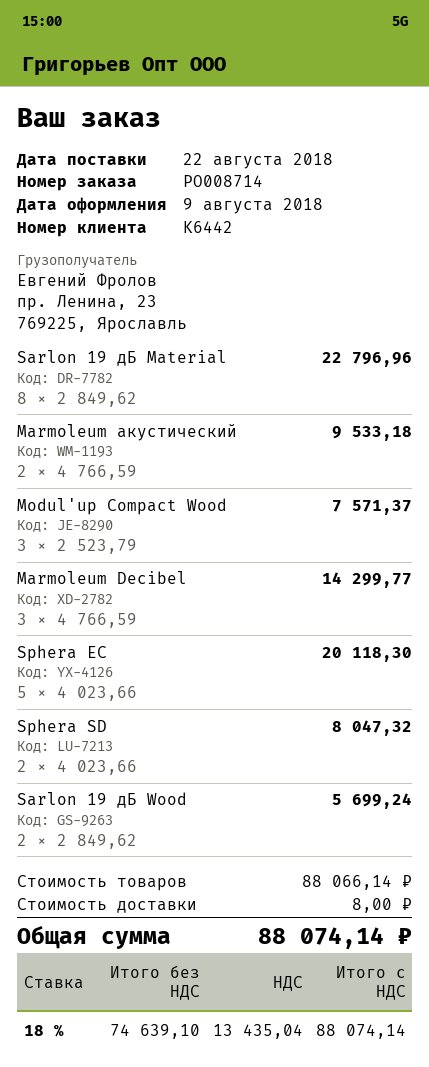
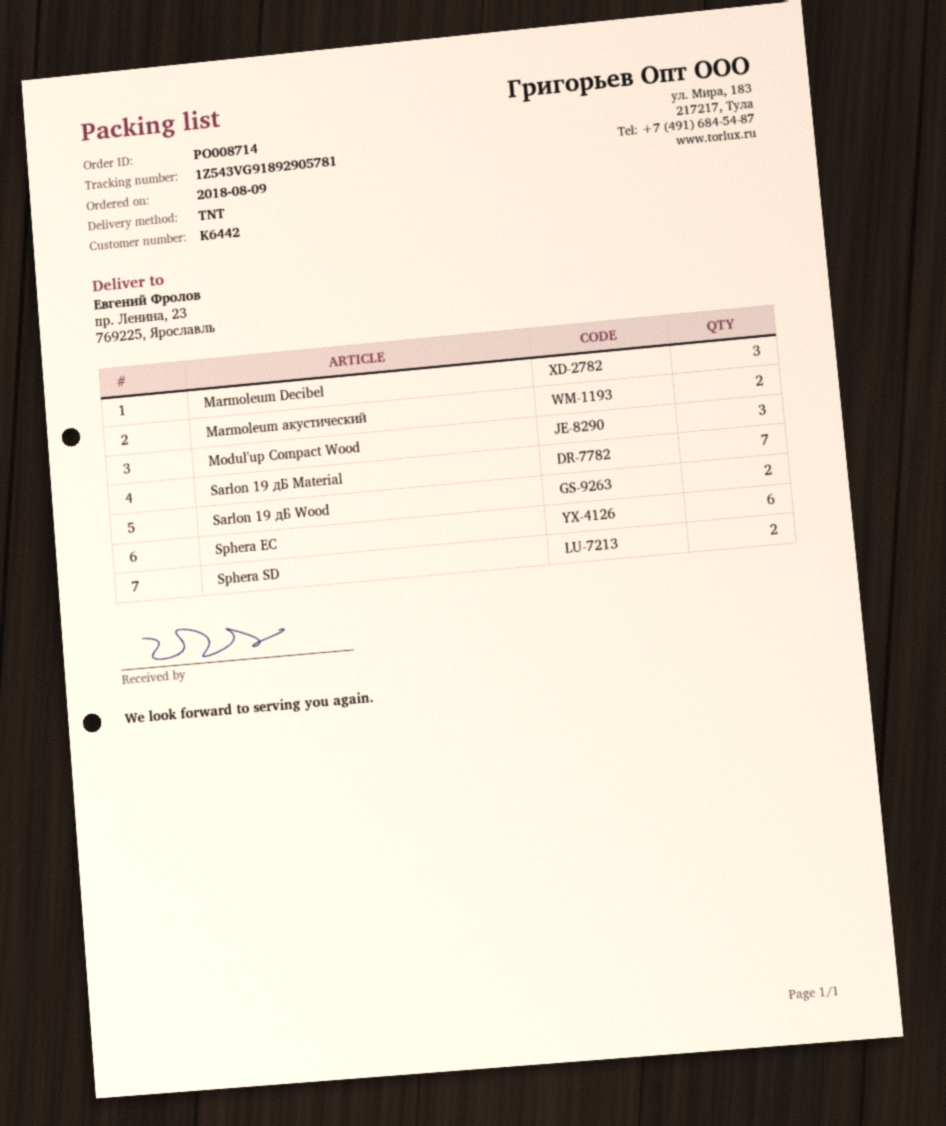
Sarlon 19 дБ Material: 8 -> 7
Sphera EC: 5 -> 6

